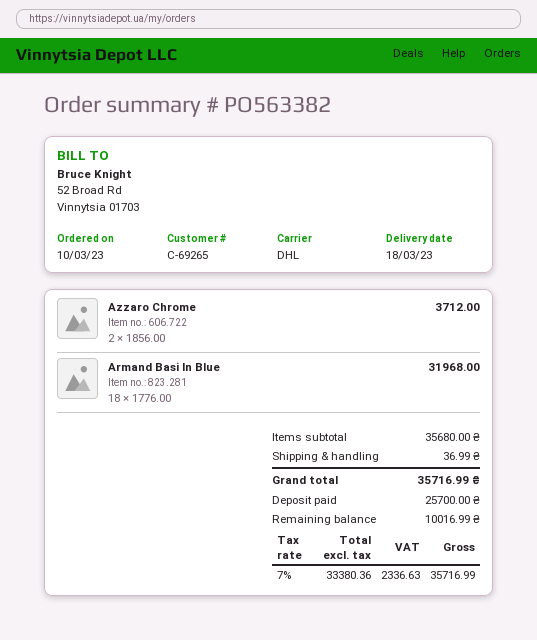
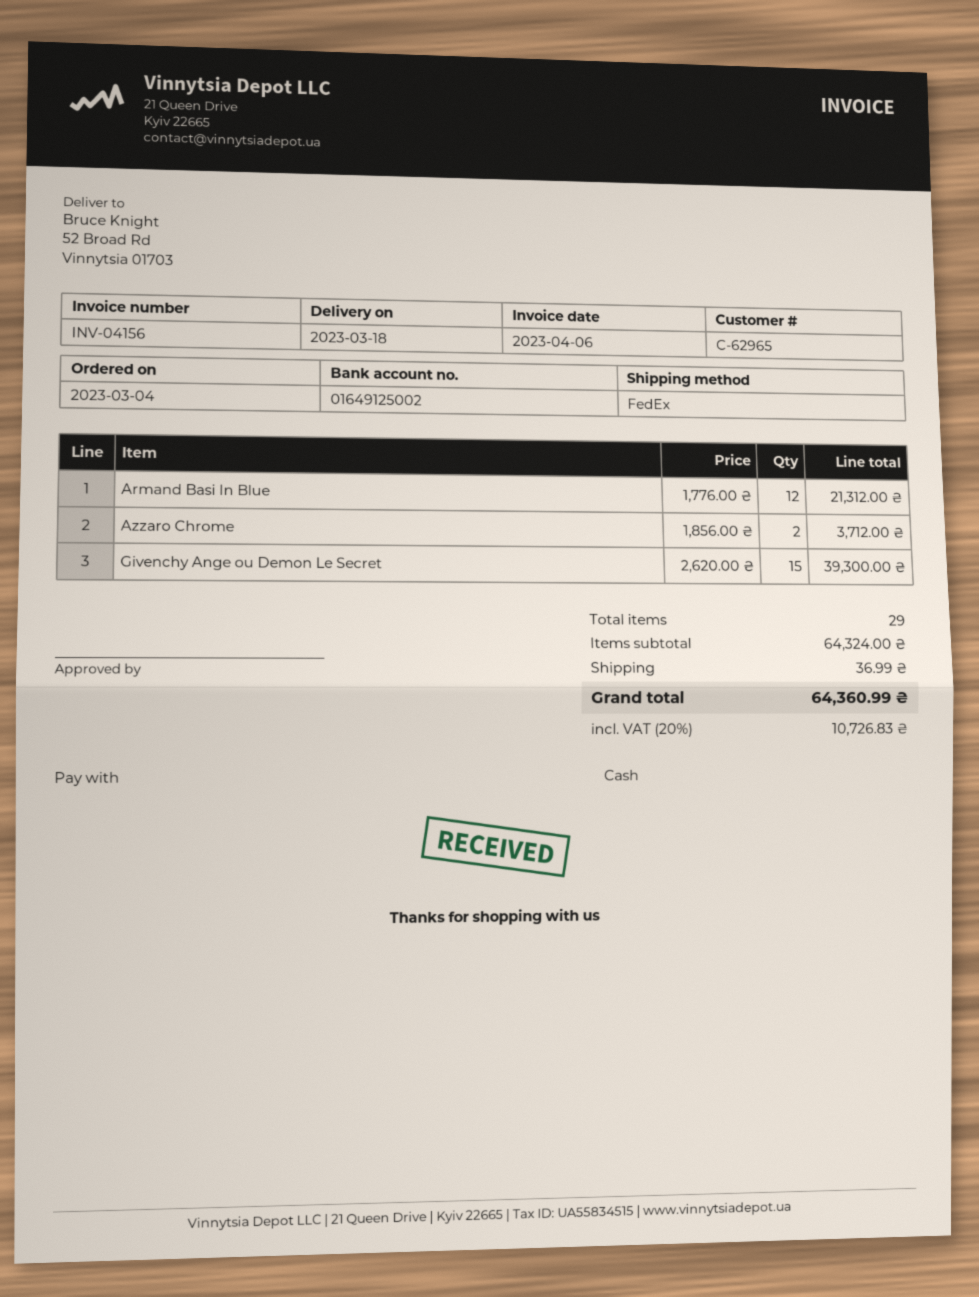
order date: 2023-03-10 -> 2023-03-04
customer number: C-69265 -> C-62965
shipping method: DHL -> FedEx
Armand Basi In Blue: 18 x 1776.00 = 31968.00 -> 12 x 1776.00 = 21312.00
Givenchy Ange ou Demon Le Secret: none -> 15 x 2620.00 = 39300.00
subtotal: 35680.00 -> 64324.00
tax: 7% = 2336.63 -> 20% = 10726.83
total: 35716.99 -> 64360.99

